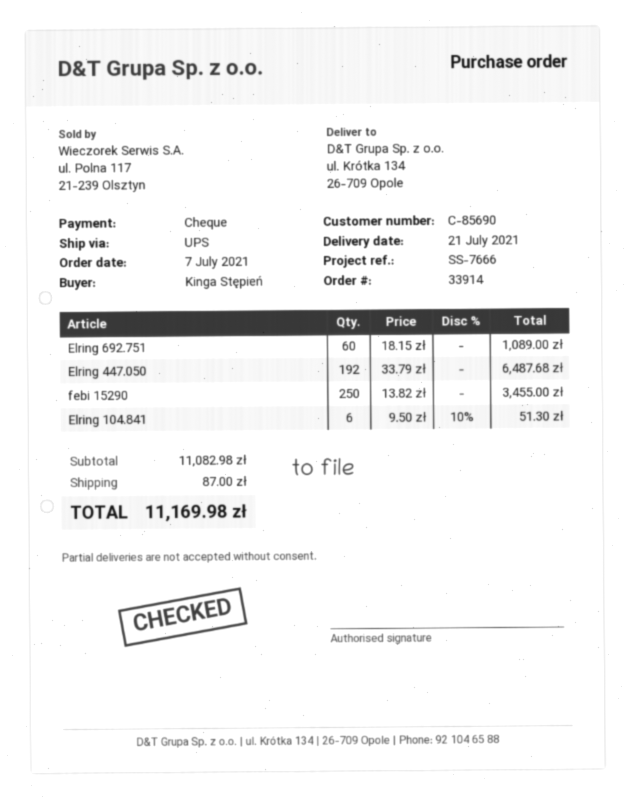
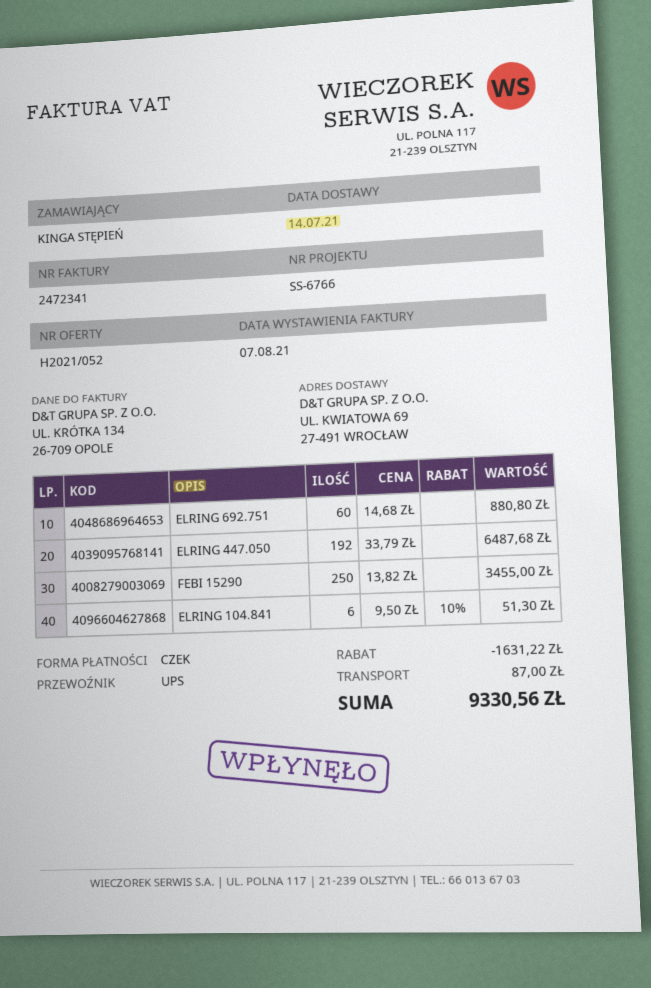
delivery date: 2021-07-21 -> 2021-07-14
reference: SS-7666 -> SS-6766
ship to: ul. Krótka 134, 26-709 Opole -> UL. KWIATOWA 69, 27-491 WROCŁAW
Elring 692.751: 60 x 18.15 = 1089.00 -> 60 x 14.68 = 880.80
discount: none -> 1631.22
total: 11169.98 -> 9330.56

